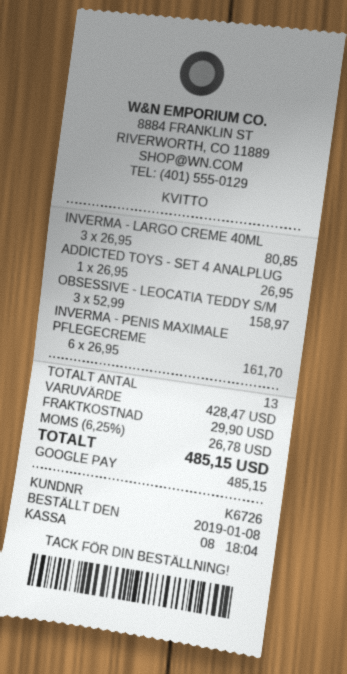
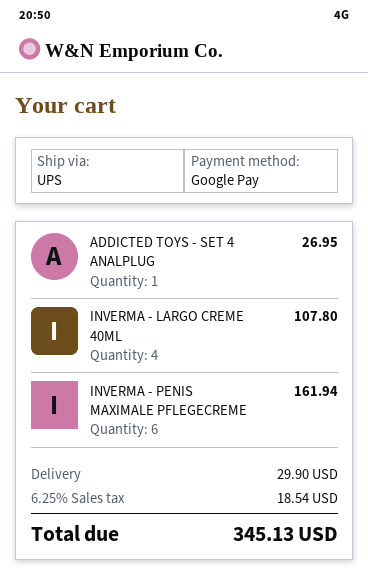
INVERMA - LARGO CREME 40ML: 3 for 80.85 -> 4 for 107.80
OBSESSIVE - LEOCATIA TEDDY S/M: 3 for 158.97 -> none
INVERMA - PENIS MAXIMALE PFLEGECREME: 6 for 161.70 -> 6 for 161.94
tax: 6.25% = 26.78 -> 6.25% = 18.54
total: 485.15 -> 345.13

